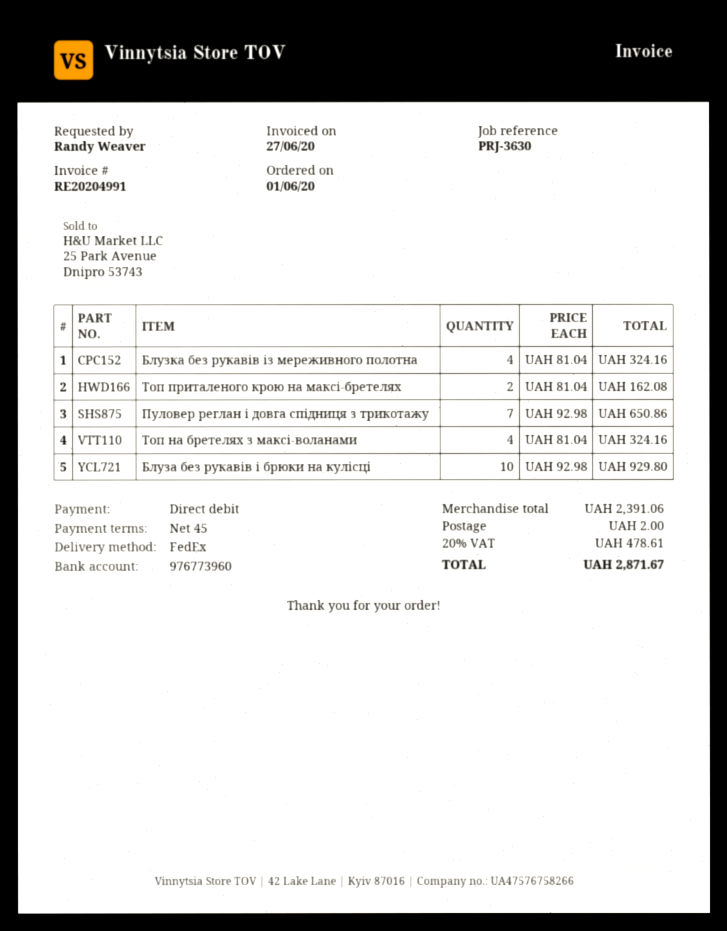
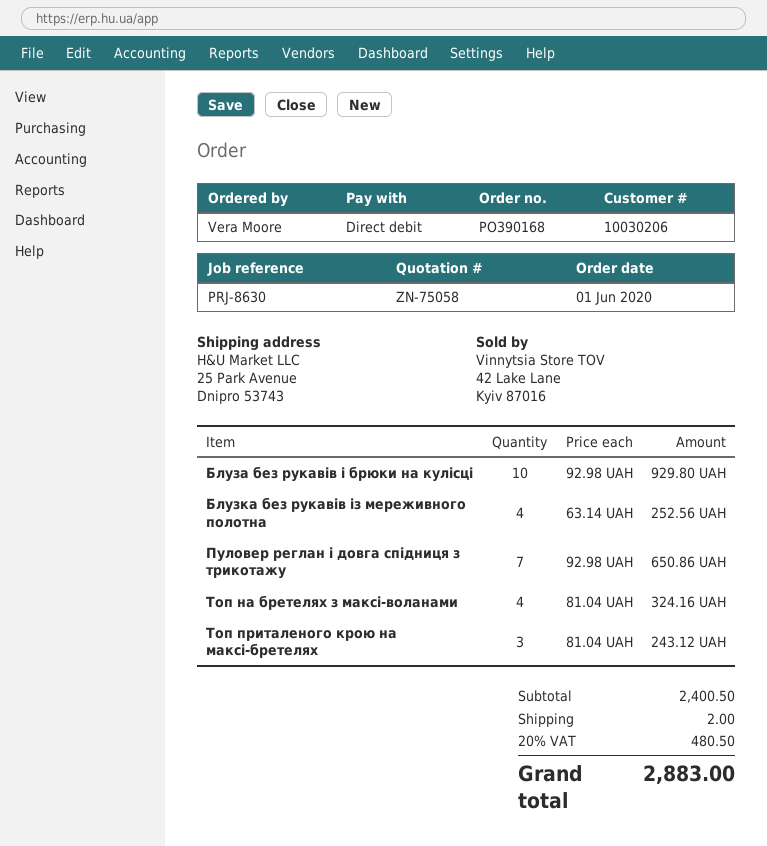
reference: PRJ-3630 -> PRJ-8630
ordered by: Randy Weaver -> Vera Moore
Блузка без рукавів із мереживного полотна: 4 x 81.04 = 324.16 -> 4 x 63.14 = 252.56
Топ приталеного крою на максі-бретелях: 2 x 81.04 = 162.08 -> 3 x 81.04 = 243.12
subtotal: 2391.06 -> 2400.50
tax: 20% = 478.61 -> 20% = 480.50
total: 2871.67 -> 2883.00

